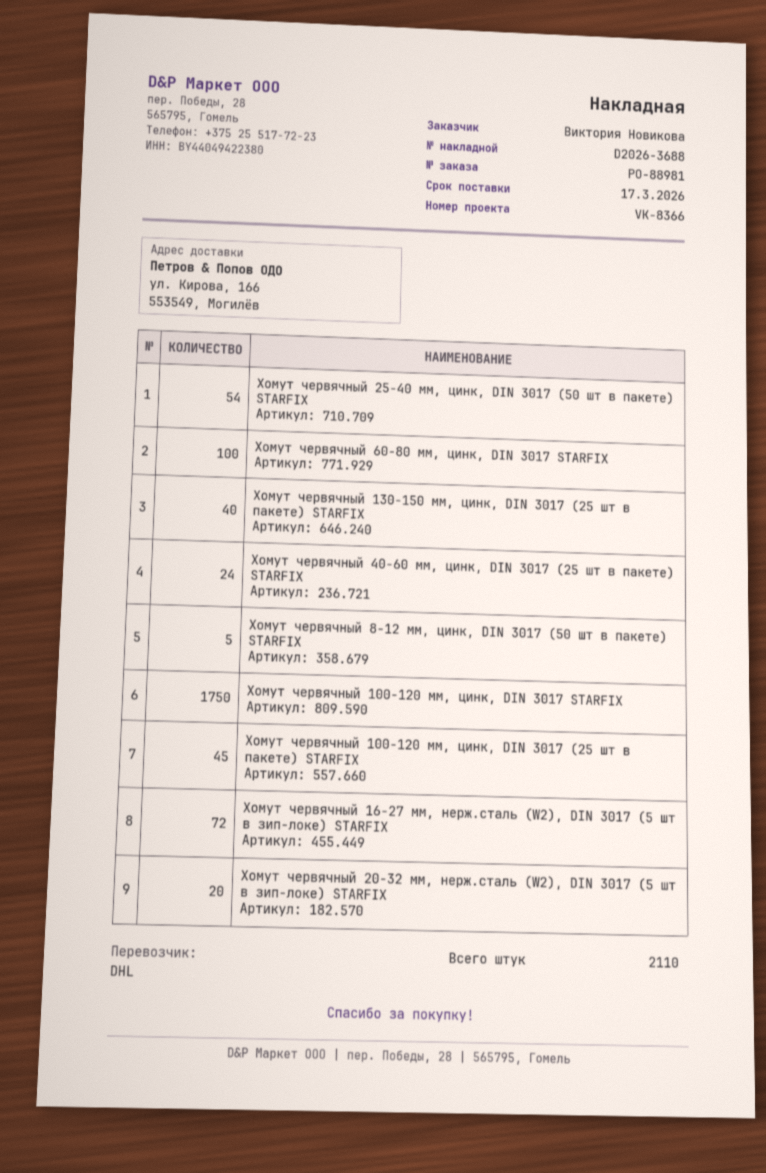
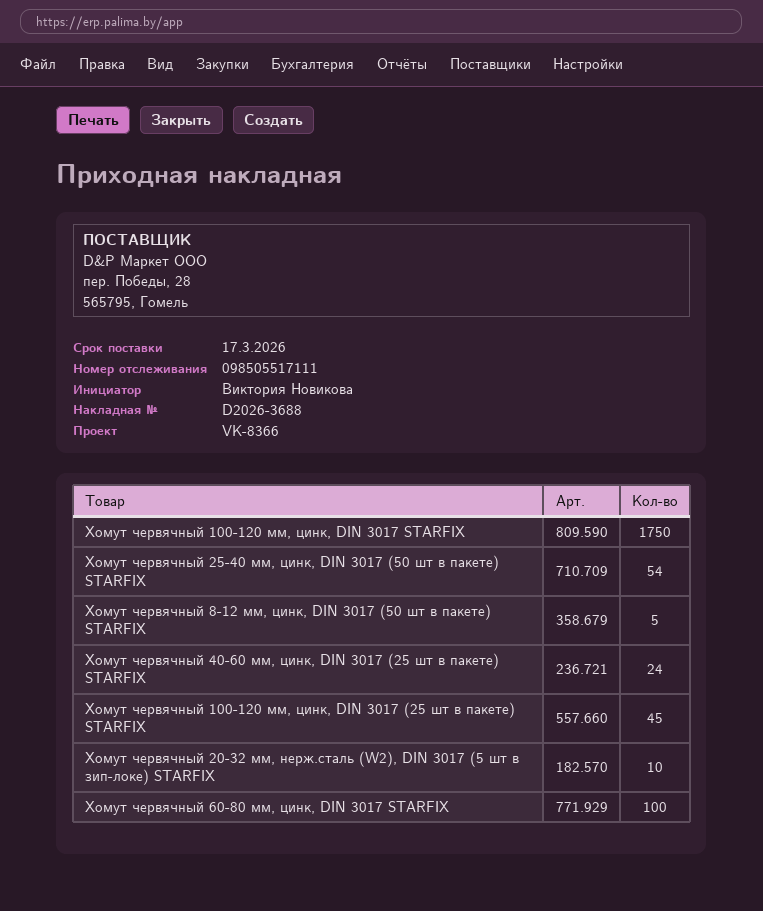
Хомут червячный 130-150 мм, цинк, DIN 3017 (25 шт в пакете) STARFIX: 40 -> none
Хомут червячный 16-27 мм, нерж.сталь (W2), DIN 3017 (5 шт в зип-локе) STARFIX: 72 -> none
Хомут червячный 20-32 мм, нерж.сталь (W2), DIN 3017 (5 шт в зип-локе) STARFIX: 20 -> 10

